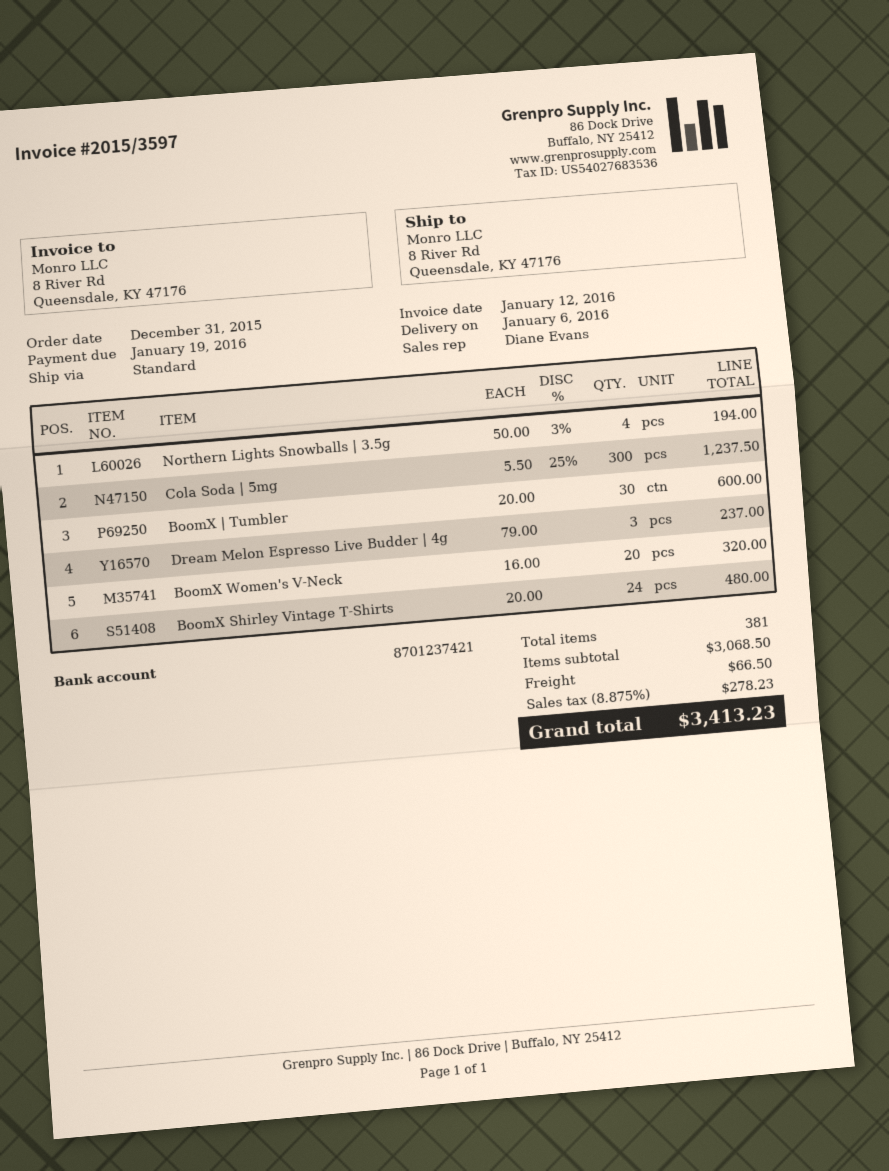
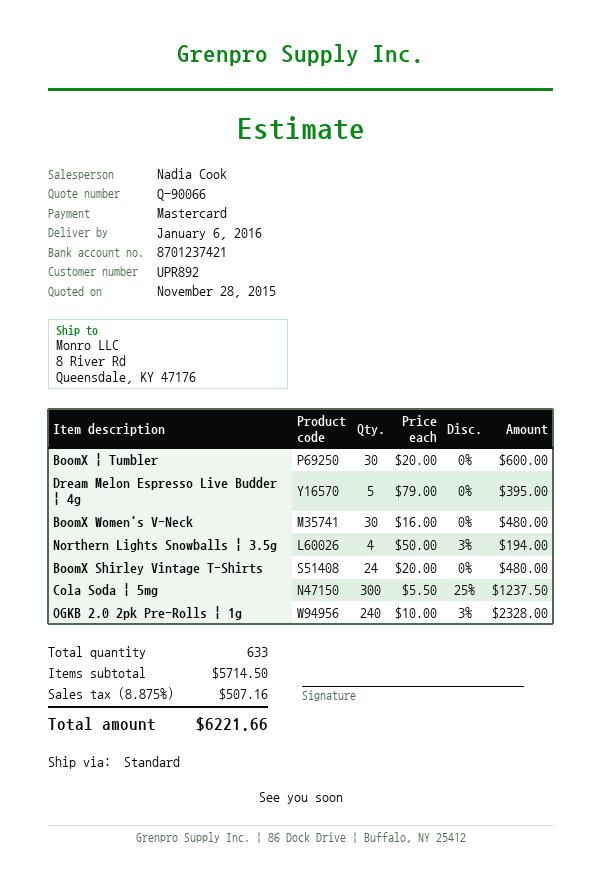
sales rep: Diane Evans -> Nadia Cook
Dream Melon Espresso Live Budder | 4g: 3 x 79.00 = 237.00 -> 5 x 79.00 = 395.00
BoomX Women's V-Neck: 20 x 16.00 = 320.00 -> 30 x 16.00 = 480.00
OGKB 2.0 2pk Pre-Rolls | 1g: none -> 240 x 10.00 - 3% = 2328.00
total quantity: 381 -> 633
subtotal: 3068.50 -> 5714.50
shipping: 66.50 -> none
tax: 8.875% = 278.23 -> 8.875% = 507.16
total: 3413.23 -> 6221.66

